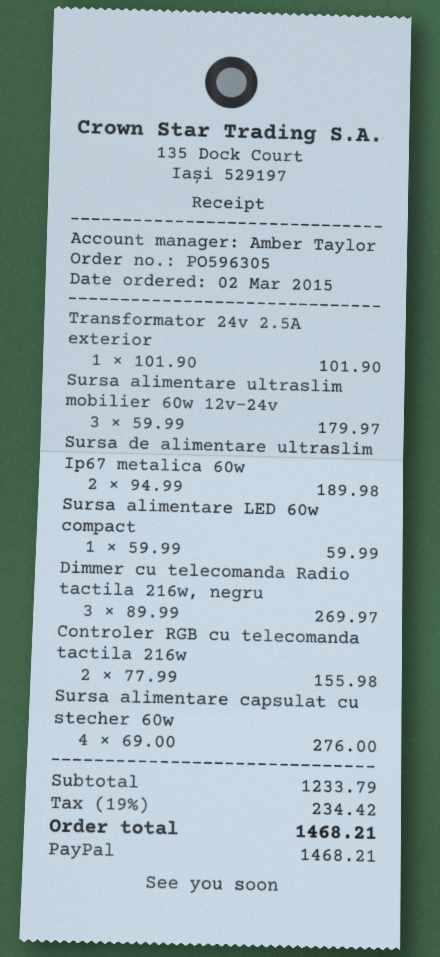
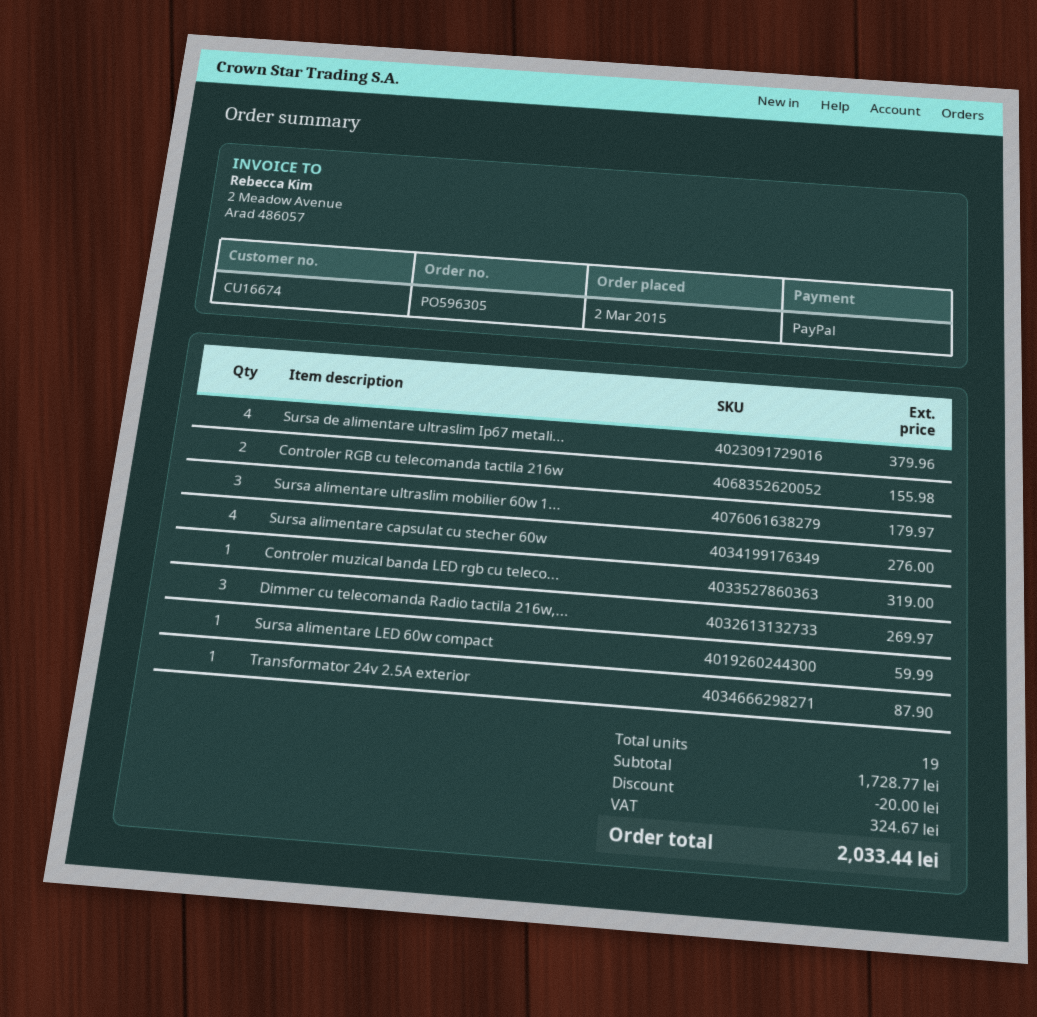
Transformator 24v 2.5A exterior: 1 for 101.90 -> 1 for 87.90
Sursa de alimentare ultraslim Ip67 metalica 60w: 2 for 189.98 -> 4 for 379.96
Controler muzical banda LED rgb cu teleco...: none -> 1 for 319.00
subtotal: 1233.79 -> 1728.77
discount: none -> 20.00
tax: 234.42 -> 324.67
total: 1468.21 -> 2033.44

